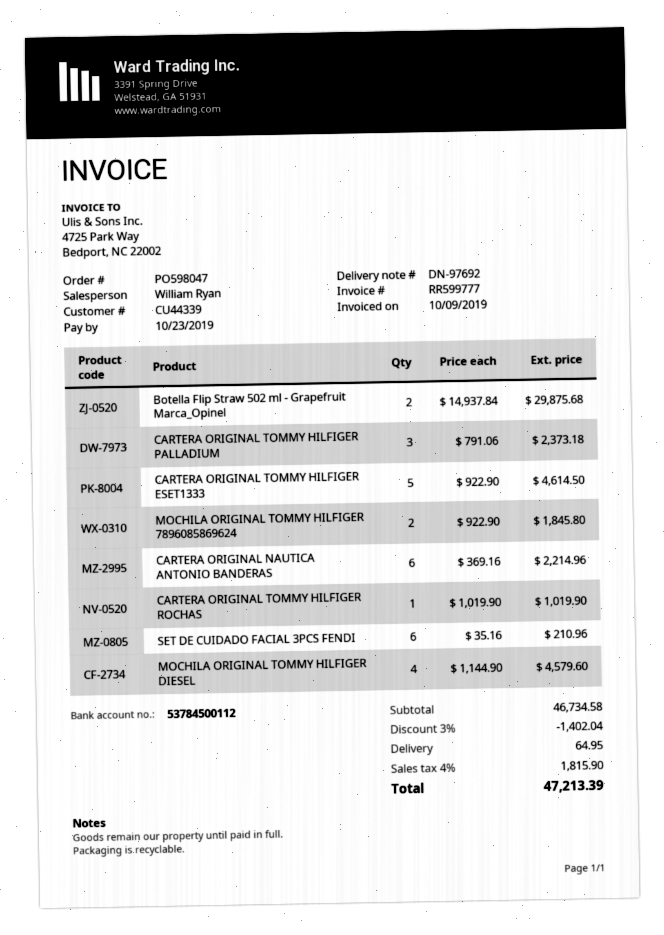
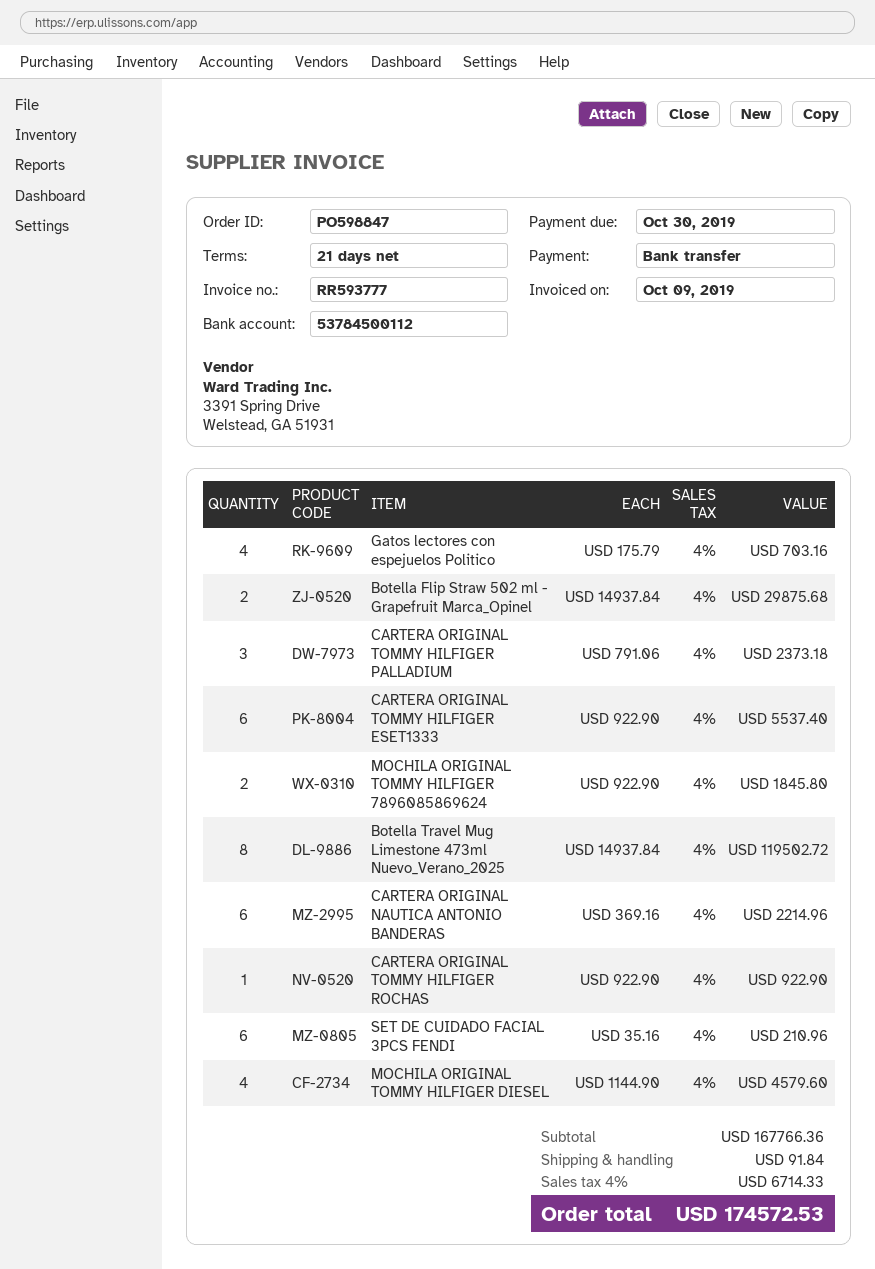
order number: PO598047 -> PO598847
invoice number: RR599777 -> RR593777
due date: 2019-10-23 -> 2019-10-30
CARTERA ORIGINAL TOMMY HILFIGER ESET1333: 5 x 922.90 = 4614.50 -> 6 x 922.90 = 5537.40
CARTERA ORIGINAL TOMMY HILFIGER ROCHAS: 1 x 1019.90 = 1019.90 -> 1 x 922.90 = 922.90
Gatos lectores con espejuelos Politico: none -> 4 x 175.79 = 703.16
Botella Travel Mug Limestone 473ml Nuevo_Verano_2025: none -> 8 x 14937.84 = 119502.72
subtotal: 46734.58 -> 167766.36
discount: 3% = 1402.04 -> none
shipping: 64.95 -> 91.84
tax: 4% = 1815.90 -> 4% = 6714.33
total: 47213.39 -> 174572.53

